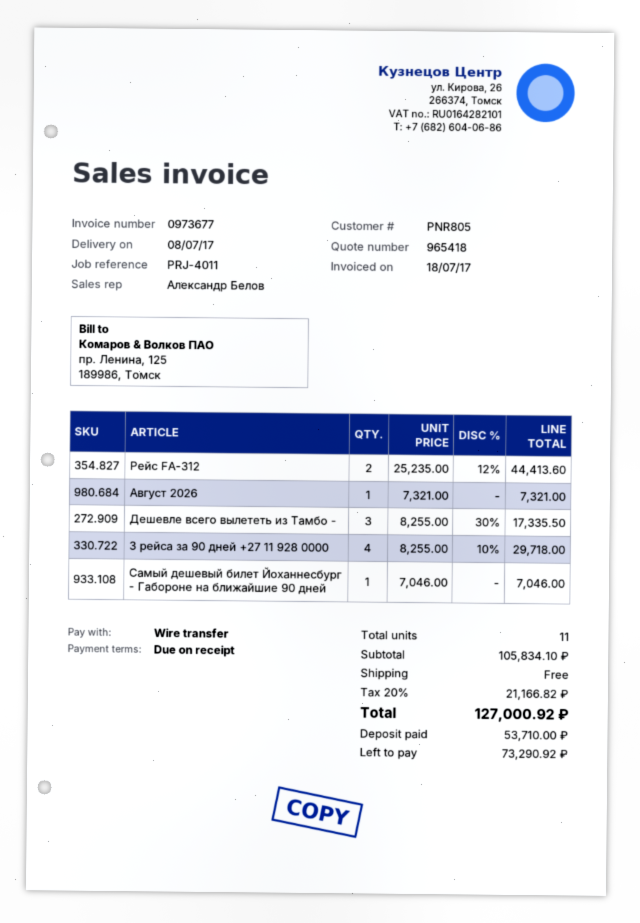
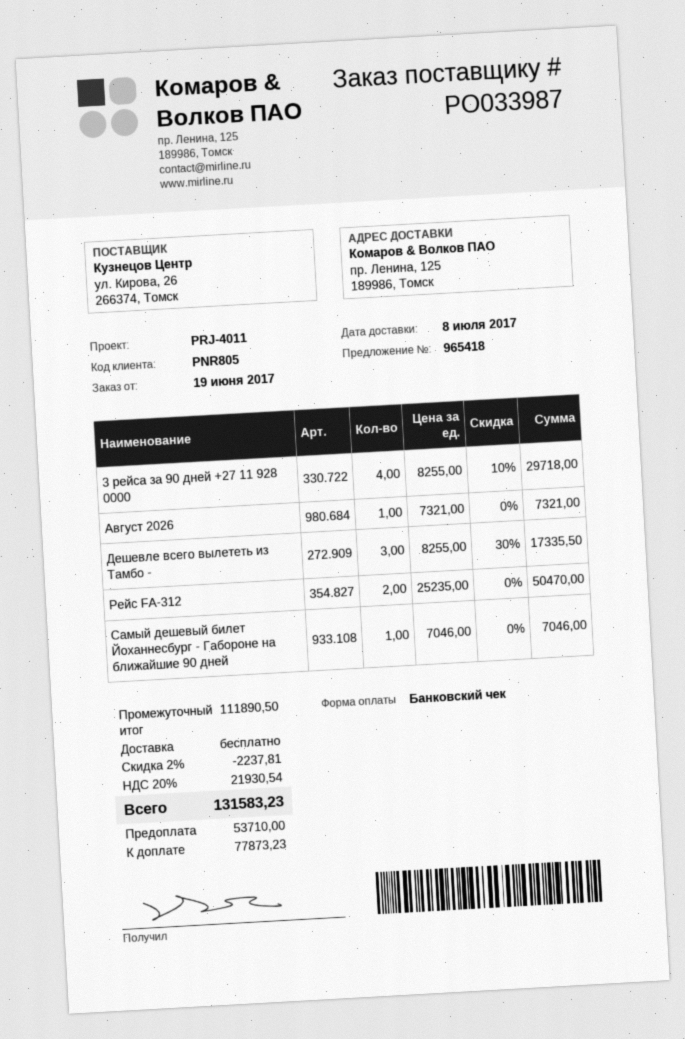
payment method: bank transfer -> cheque
Рейс FA-312: 2 x 25235.00 - 12% = 44413.60 -> 2 x 25235.00 = 50470.00
subtotal: 105834.10 -> 111890.50
discount: none -> 2% = 2237.81
tax: 20% = 21166.82 -> 20% = 21930.54
total: 127000.92 -> 131583.23
balance: 73290.92 -> 77873.23

